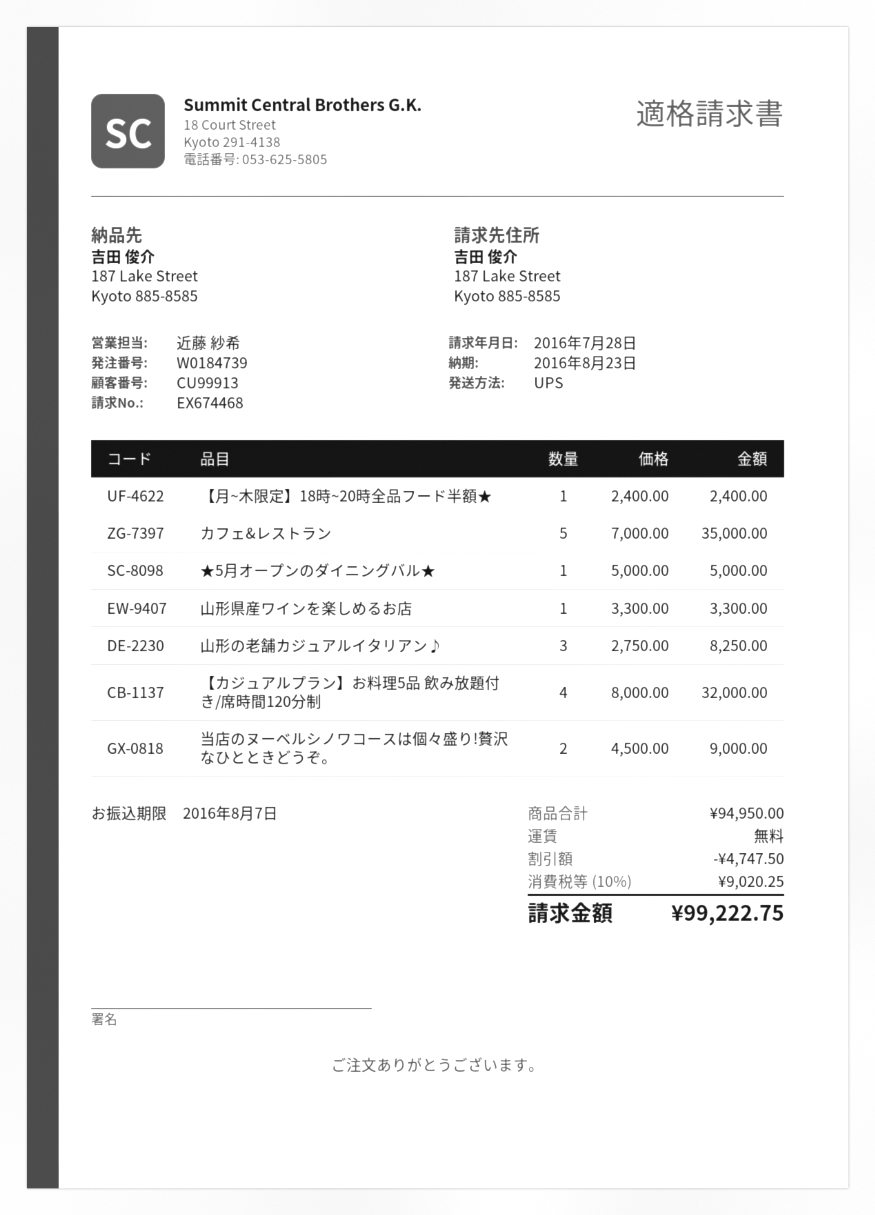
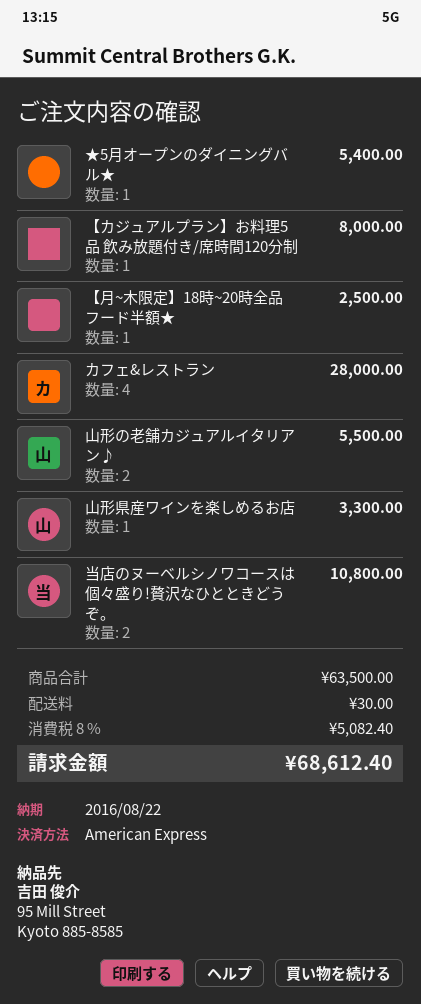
delivery date: 2016-08-23 -> 2016-08-22
ship to: 187 Lake Street, Kyoto 885-8585 -> 95 Mill Street, Kyoto 885-8585
【月~木限定】18時~20時全品フード半額★: 1 for 2400.00 -> 1 for 2500.00
カフェ&レストラン: 5 for 35000.00 -> 4 for 28000.00
★5月オープンのダイニングバル★: 1 for 5000.00 -> 1 for 5400.00
山形の老舗カジュアルイタリアン♪: 3 for 8250.00 -> 2 for 5500.00
【カジュアルプラン】お料理5品 飲み放題付き/席時間120分制: 4 for 32000.00 -> 1 for 8000.00
当店のヌーベルシノワコースは個々盛り!贅沢なひとときどうぞ。: 2 for 9000.00 -> 2 for 10800.00
subtotal: 94950.00 -> 63500.00
discount: 4747.50 -> none
shipping: 0.00 -> 30.00
tax: 10% = 9020.25 -> 8% = 5082.40
total: 99222.75 -> 68612.40

